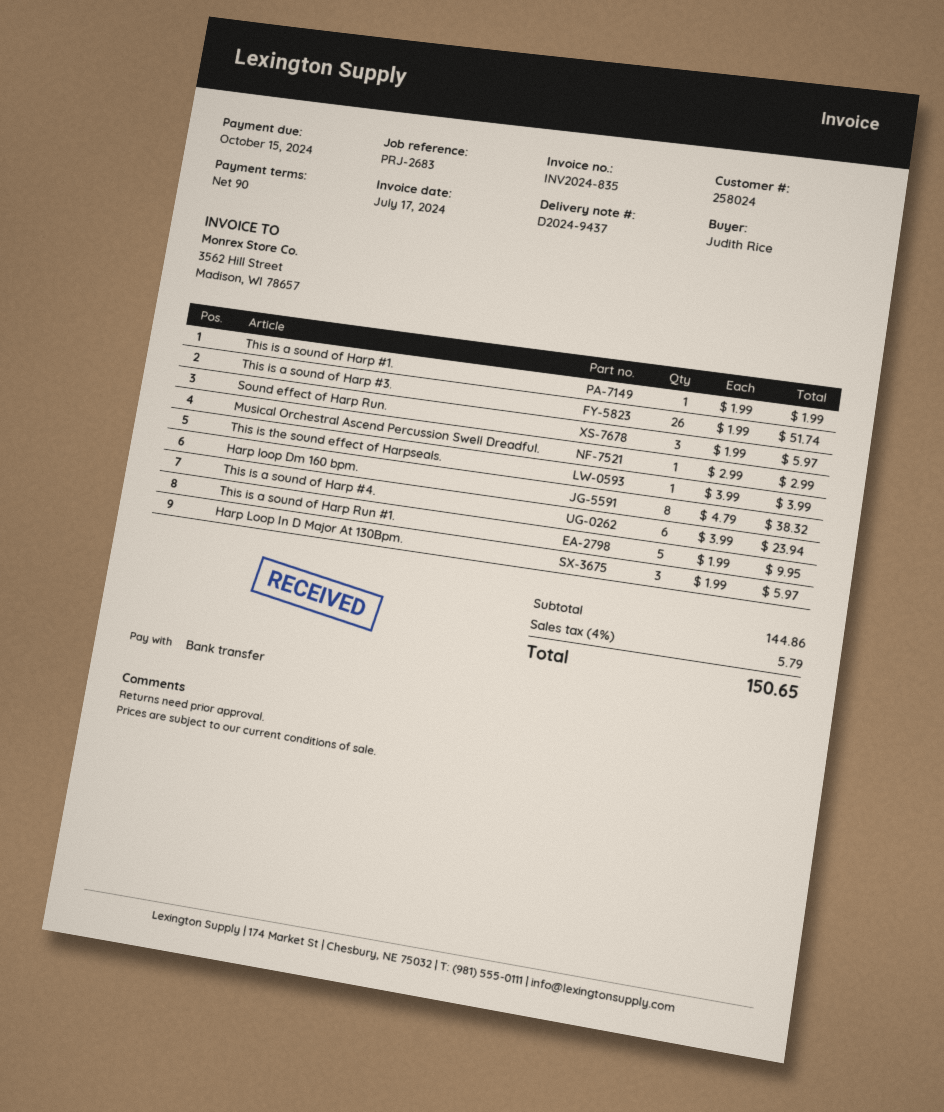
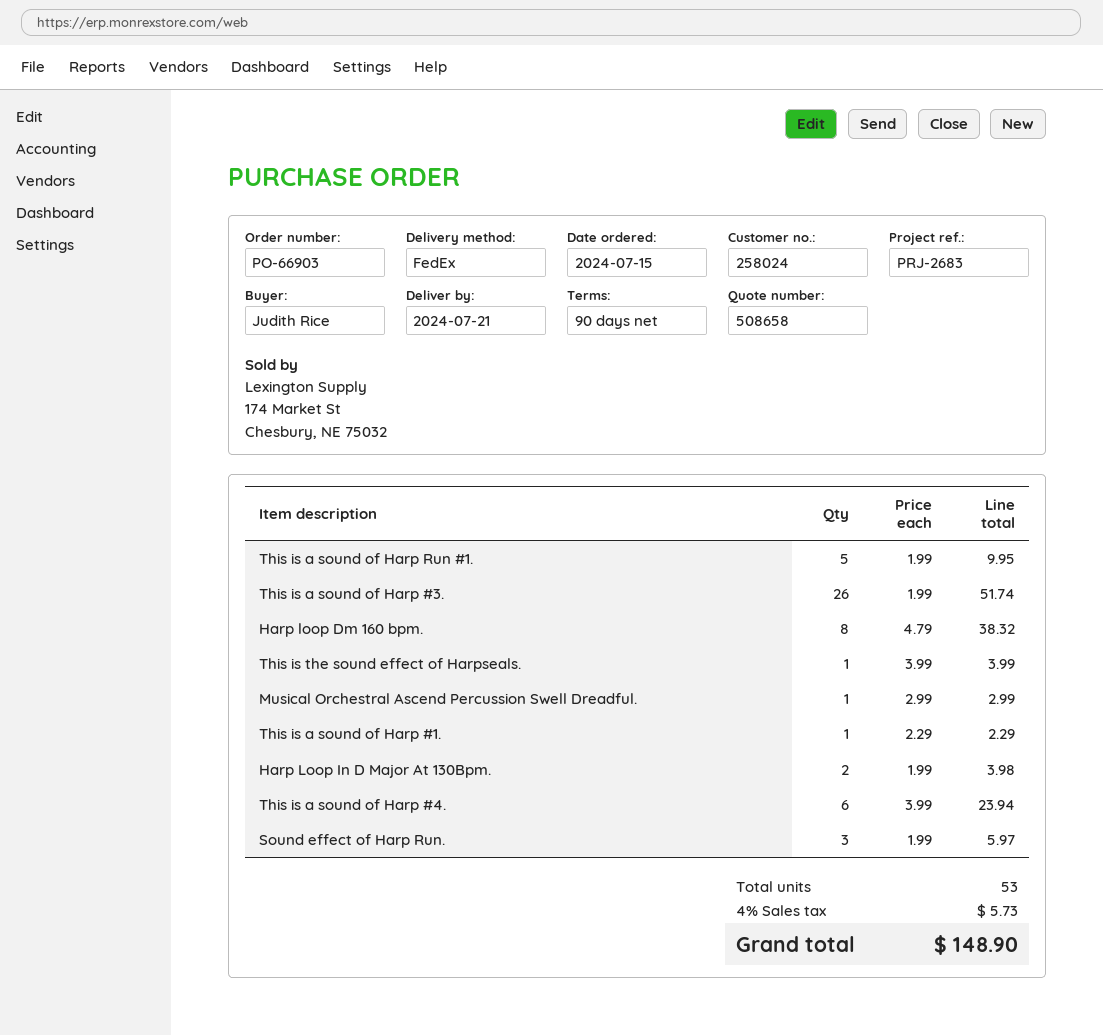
This is a sound of Harp #1.: 1 x 1.99 = 1.99 -> 1 x 2.29 = 2.29
Harp Loop In D Major At 130Bpm.: 3 x 1.99 = 5.97 -> 2 x 1.99 = 3.98
tax: 4% = 5.79 -> 4% = 5.73
total: 150.65 -> 148.90

